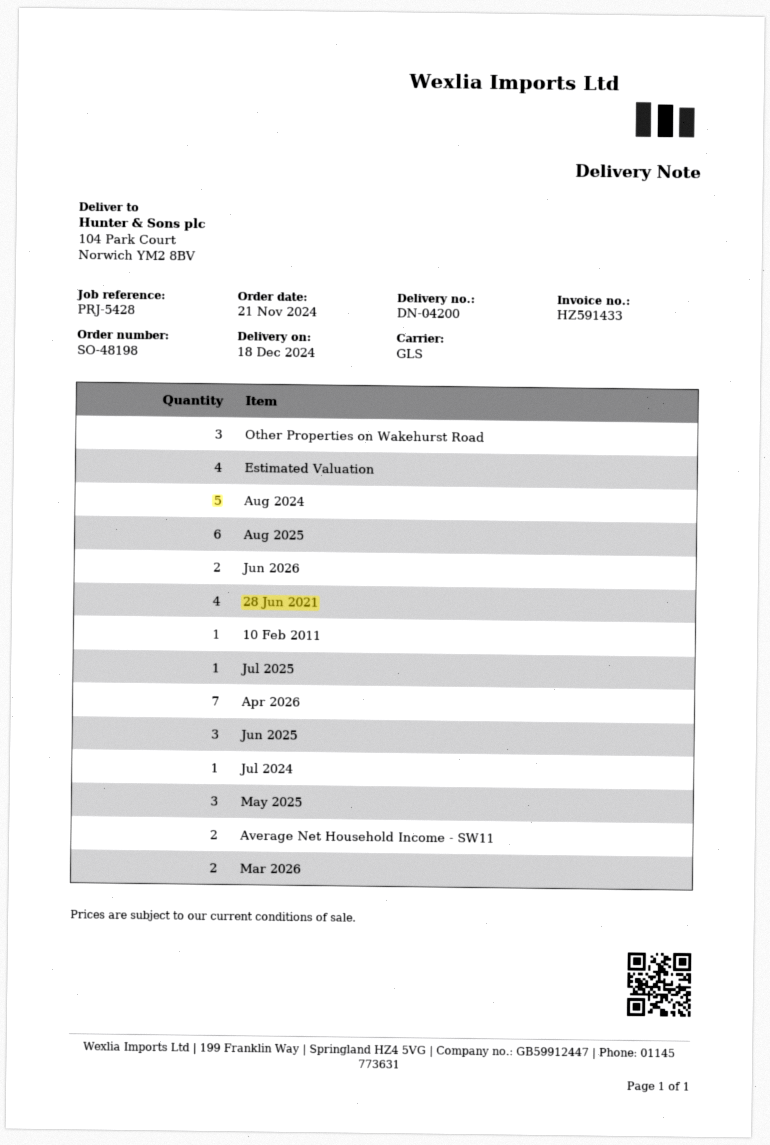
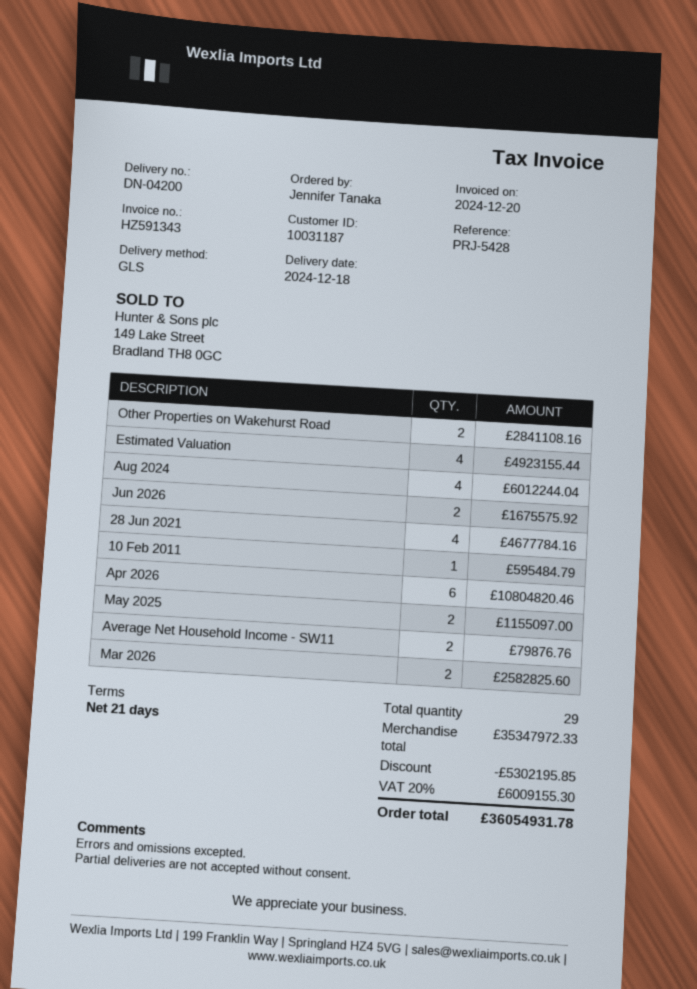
invoice number: HZ591433 -> HZ591343
Other Properties on Wakehurst Road: 3 -> 2
Aug 2024: 5 -> 4
Aug 2025: 6 -> none
Jul 2025: 1 -> none
Apr 2026: 7 -> 6
Jun 2025: 3 -> none
Jul 2024: 1 -> none
May 2025: 3 -> 2

